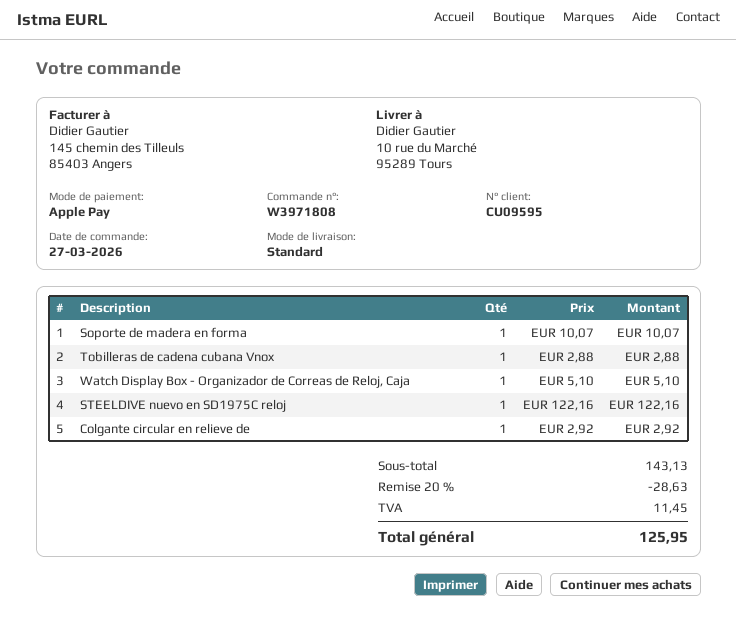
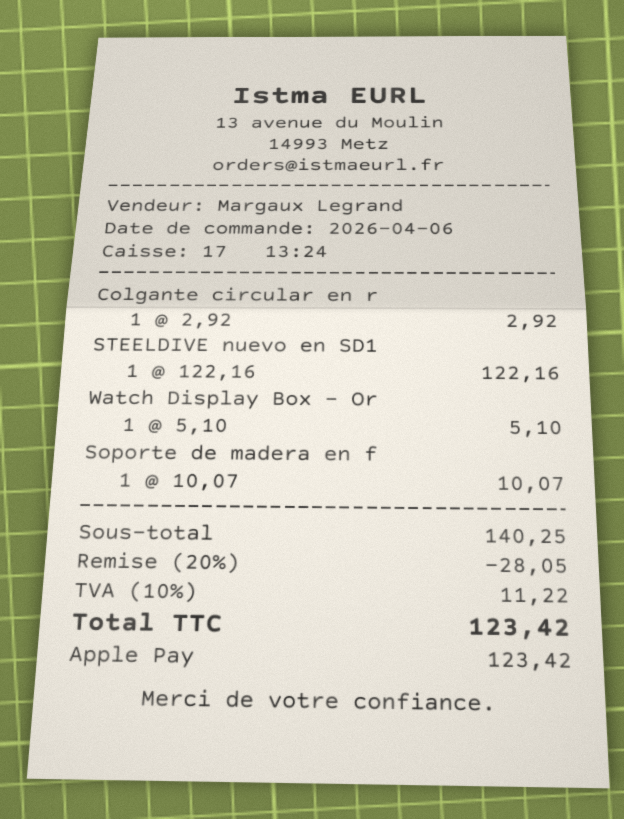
order date: 2026-03-27 -> 2026-04-06
Tobilleras de cadena cubana Vnox: 1 x 2.88 = 2.88 -> none
subtotal: 143.13 -> 140.25
discount: 20% = 28.63 -> 20% = 28.05
tax: 11.45 -> 11.22
total: 125.95 -> 123.42

